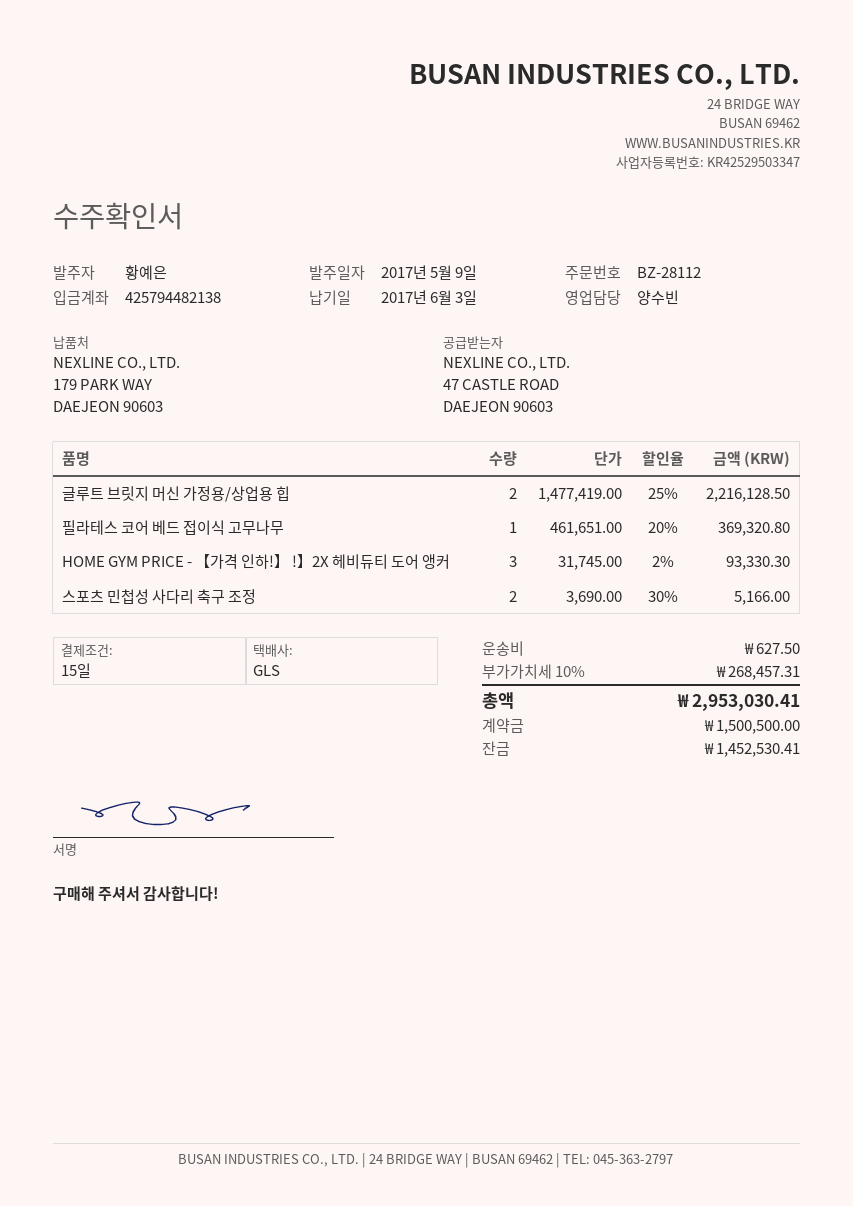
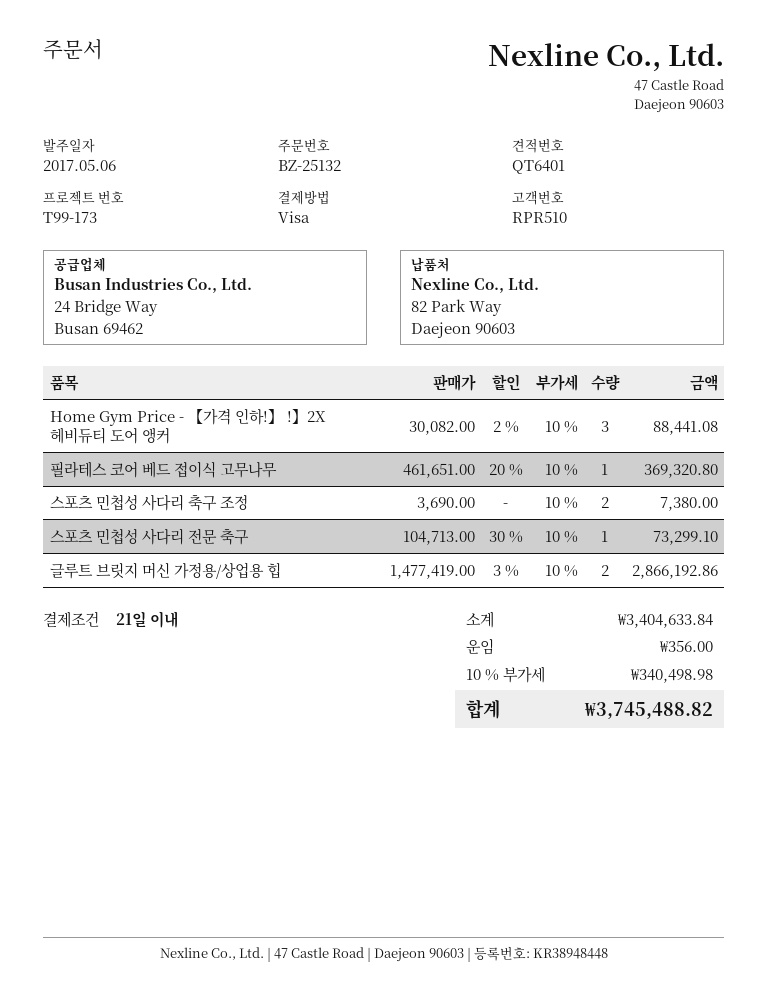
order number: BZ-28112 -> BZ-25132
order date: 2017-05-09 -> 2017-05-06
payment terms: 15 days -> 21 days
ship to: 179 PARK WAY, DAEJEON 90603 -> 82 Park Way, Daejeon 90603
글루트 브릿지 머신 가정용/상업용 힙: 2 x 1477419.00 - 25% = 2216128.50 -> 2 x 1477419.00 - 3% = 2866192.86
HOME GYM PRICE - 【가격 인하!】 !】2X 헤비듀티 도어 앵커: 3 x 31745.00 - 2% = 93330.30 -> 3 x 30082.00 - 2% = 88441.08
스포츠 민첩성 사다리 축구 조정: 2 x 3690.00 - 30% = 5166.00 -> 2 x 3690.00 = 7380.00
스포츠 민첩성 사다리 전문 축구: none -> 1 x 104713.00 - 30% = 73299.10
shipping: 627.50 -> 356.00
tax: 10% = 268457.31 -> 10% = 340498.98
total: 2953030.41 -> 3745488.82

